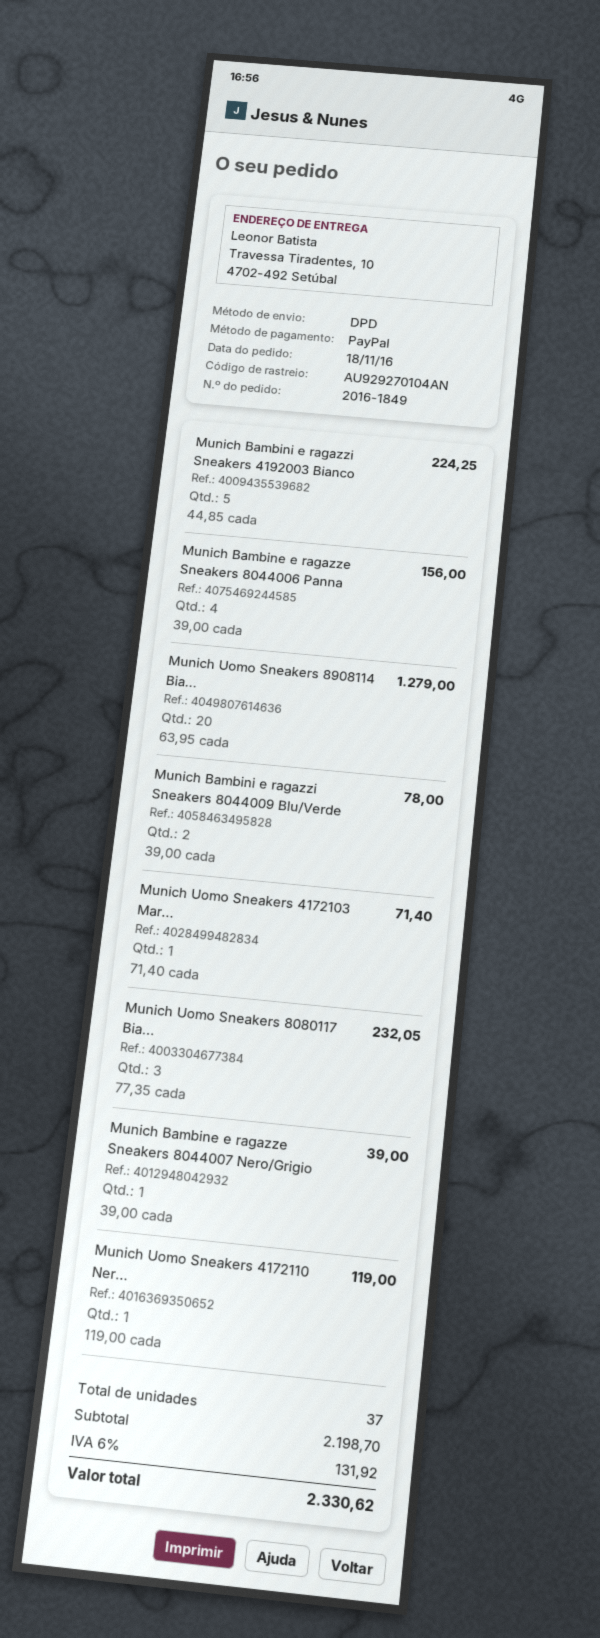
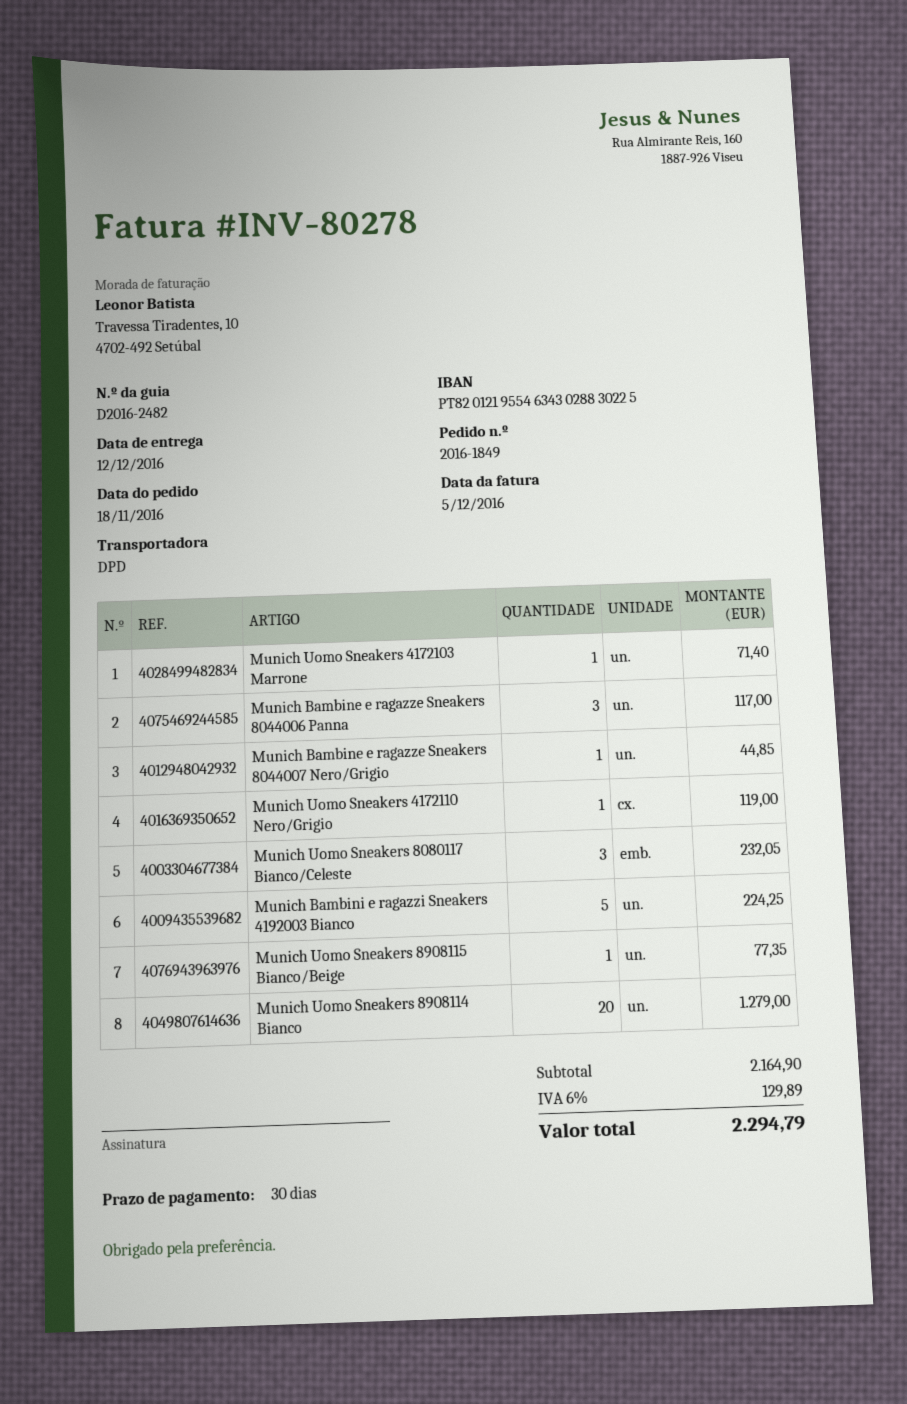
Munich Bambine e ragazze Sneakers 8044006 Panna: 4 for 156.00 -> 3 for 117.00
Munich Bambini e ragazzi Sneakers 8044009 Blu/Verde: 2 for 78.00 -> none
Munich Bambine e ragazze Sneakers 8044007 Nero/Grigio: 1 for 39.00 -> 1 for 44.85
Munich Uomo Sneakers 8908115 Bianco/Beige: none -> 1 for 77.35
subtotal: 2198.70 -> 2164.90
tax: 6% = 131.92 -> 6% = 129.89
total: 2330.62 -> 2294.79

